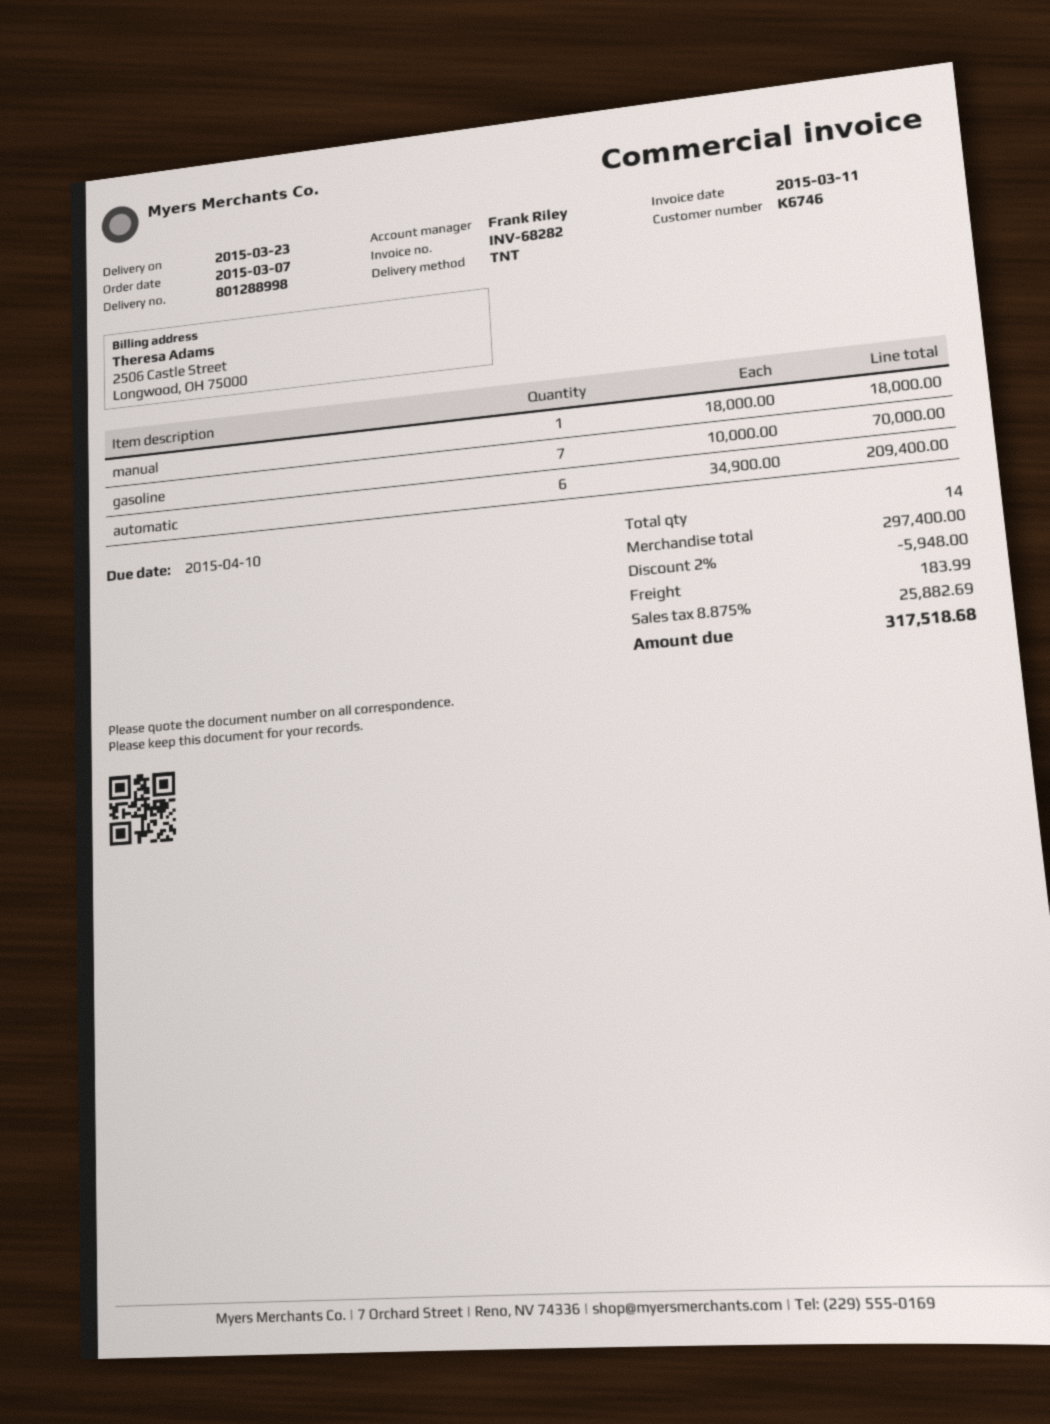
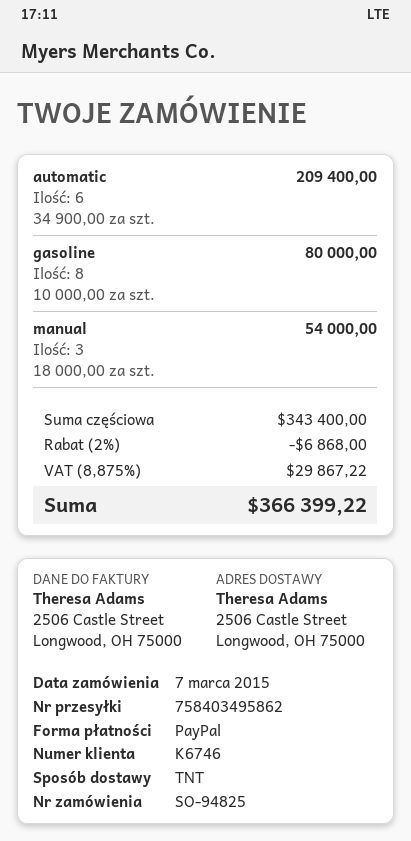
manual: 1 x 18000.00 = 18000.00 -> 3 x 18000.00 = 54000.00
gasoline: 7 x 10000.00 = 70000.00 -> 8 x 10000.00 = 80000.00
subtotal: 297400.00 -> 343400.00
discount: 2% = 5948.00 -> 2% = 6868.00
shipping: 183.99 -> none
tax: 8.875% = 25882.69 -> 8.875% = 29867.22
total: 317518.68 -> 366399.22

